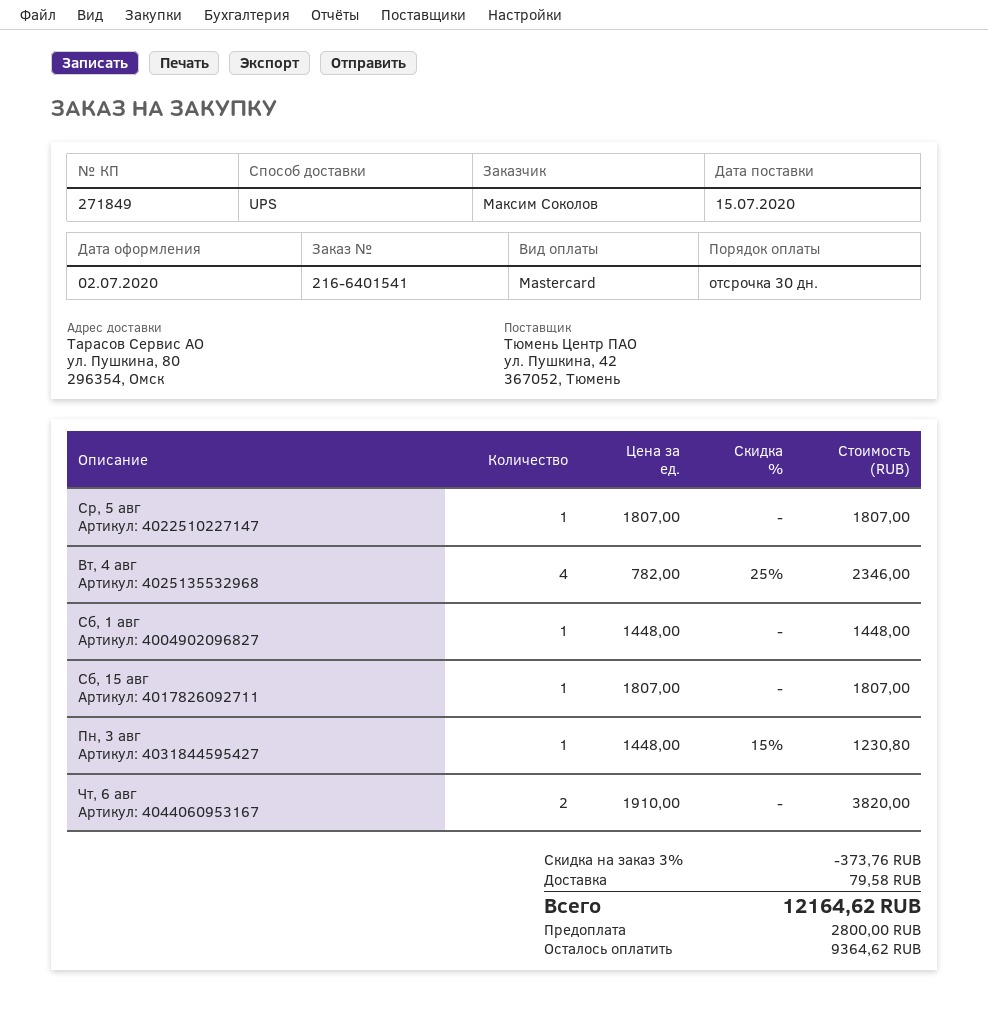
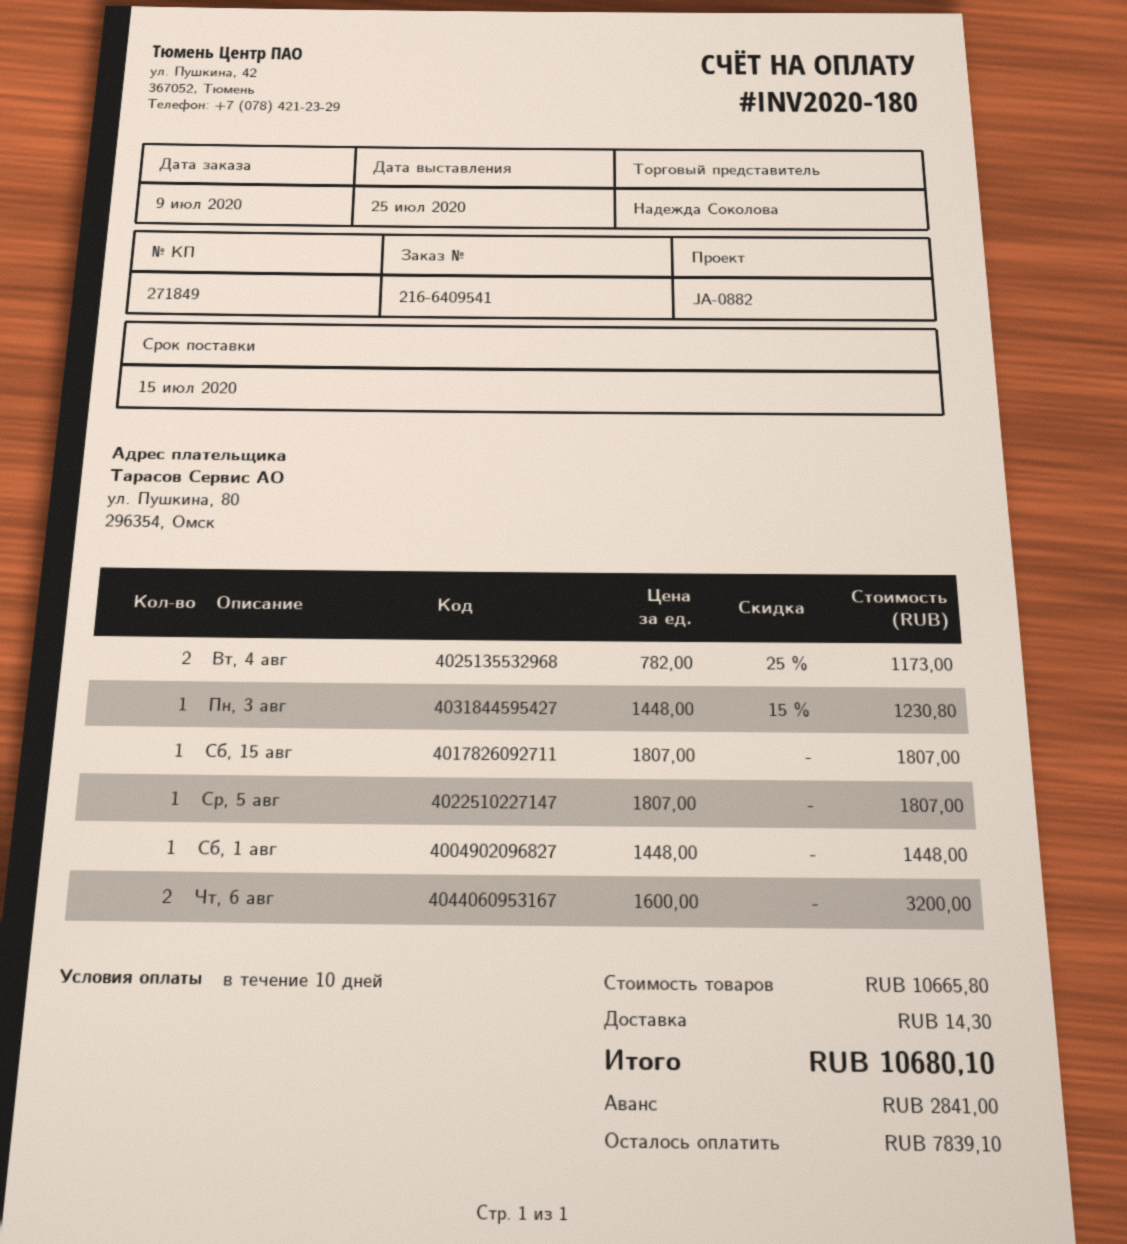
order number: 216-6401541 -> 216-6409541
order date: 2020-07-02 -> 2020-07-09
payment terms: 30 days -> 10 days
Вт, 4 авг: 4 x 782.00 - 25% = 2346.00 -> 2 x 782.00 - 25% = 1173.00
Чт, 6 авг: 2 x 1910.00 = 3820.00 -> 2 x 1600.00 = 3200.00
discount: 3% = 373.76 -> none
shipping: 79.58 -> 14.30
total: 12164.62 -> 10680.10
deposit: 2800.00 -> 2841.00
balance: 9364.62 -> 7839.10

